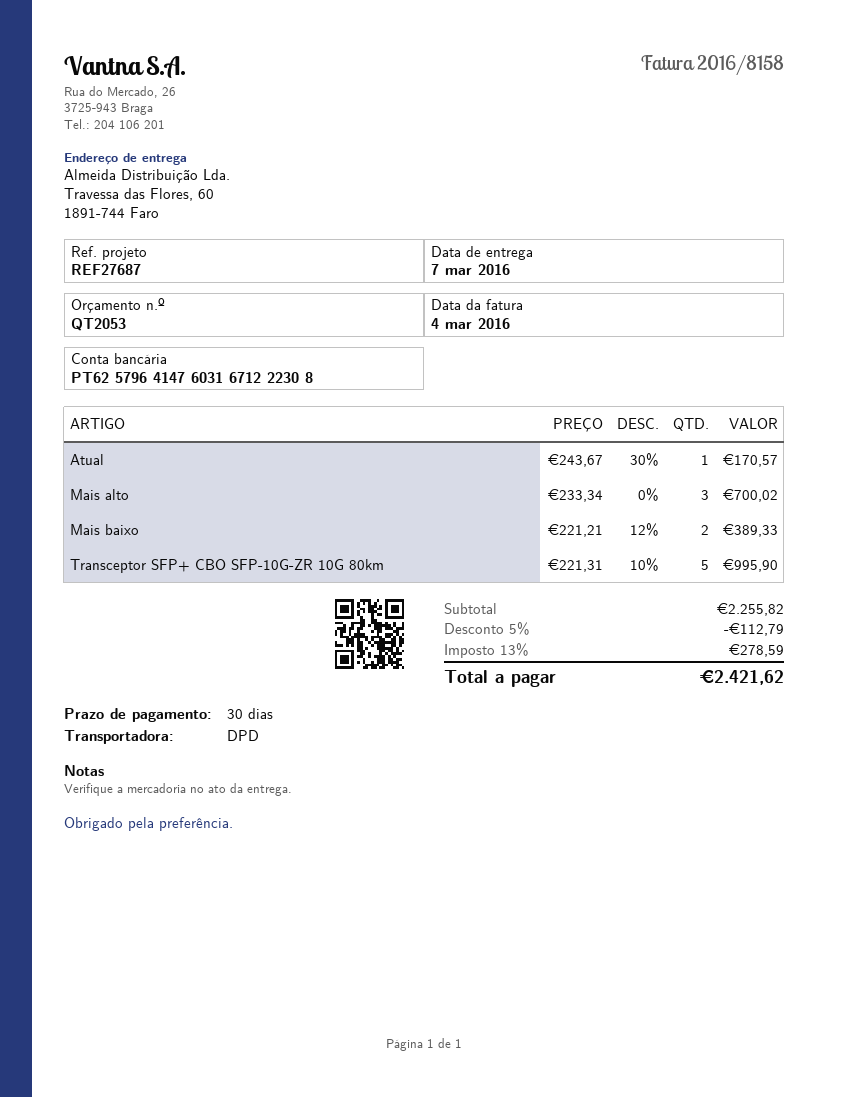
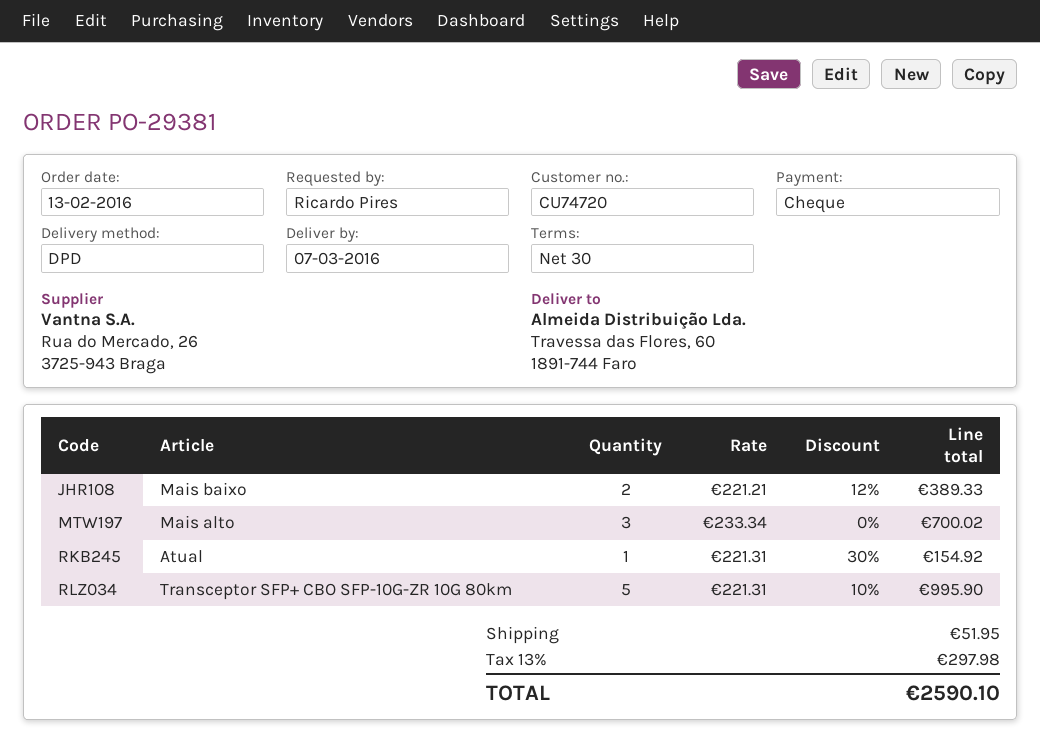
Atual: 1 x 243.67 - 30% = 170.57 -> 1 x 221.31 - 30% = 154.92
discount: 5% = 112.79 -> none
shipping: none -> 51.95
tax: 13% = 278.59 -> 13% = 297.98
total: 2421.62 -> 2590.10

